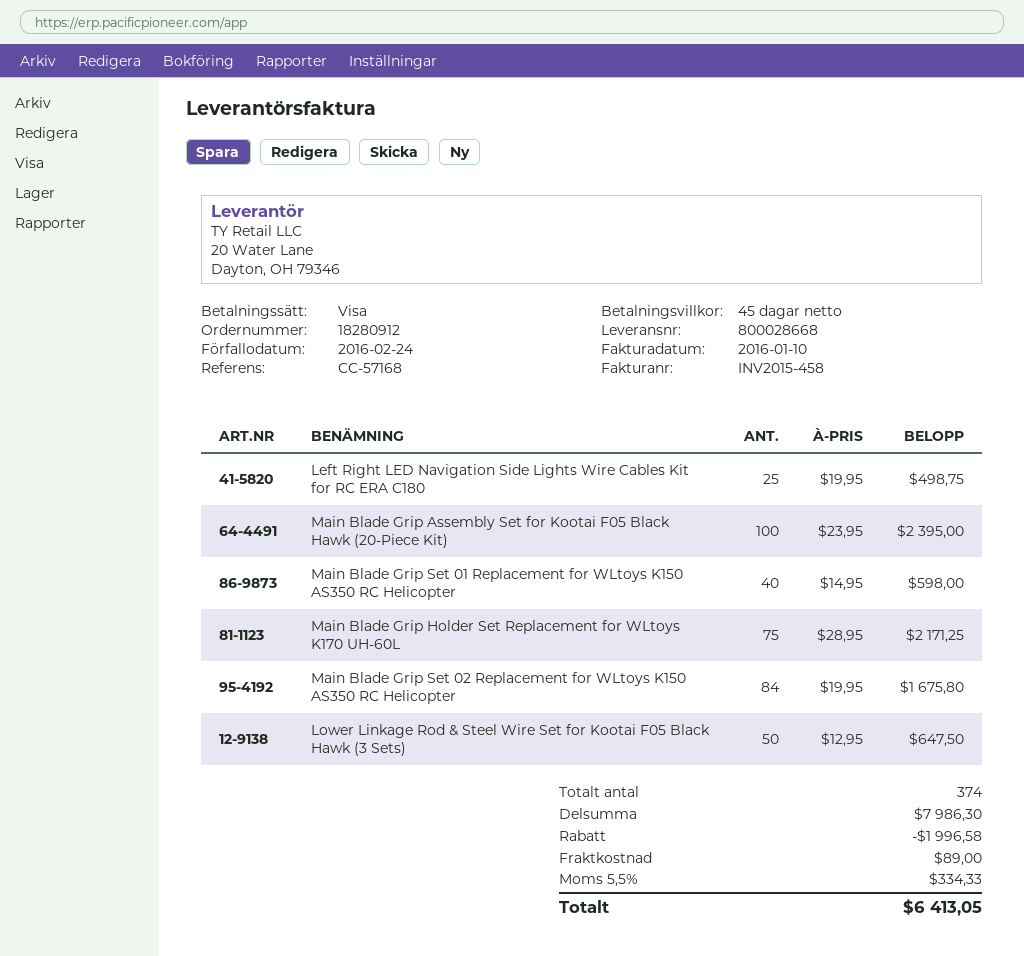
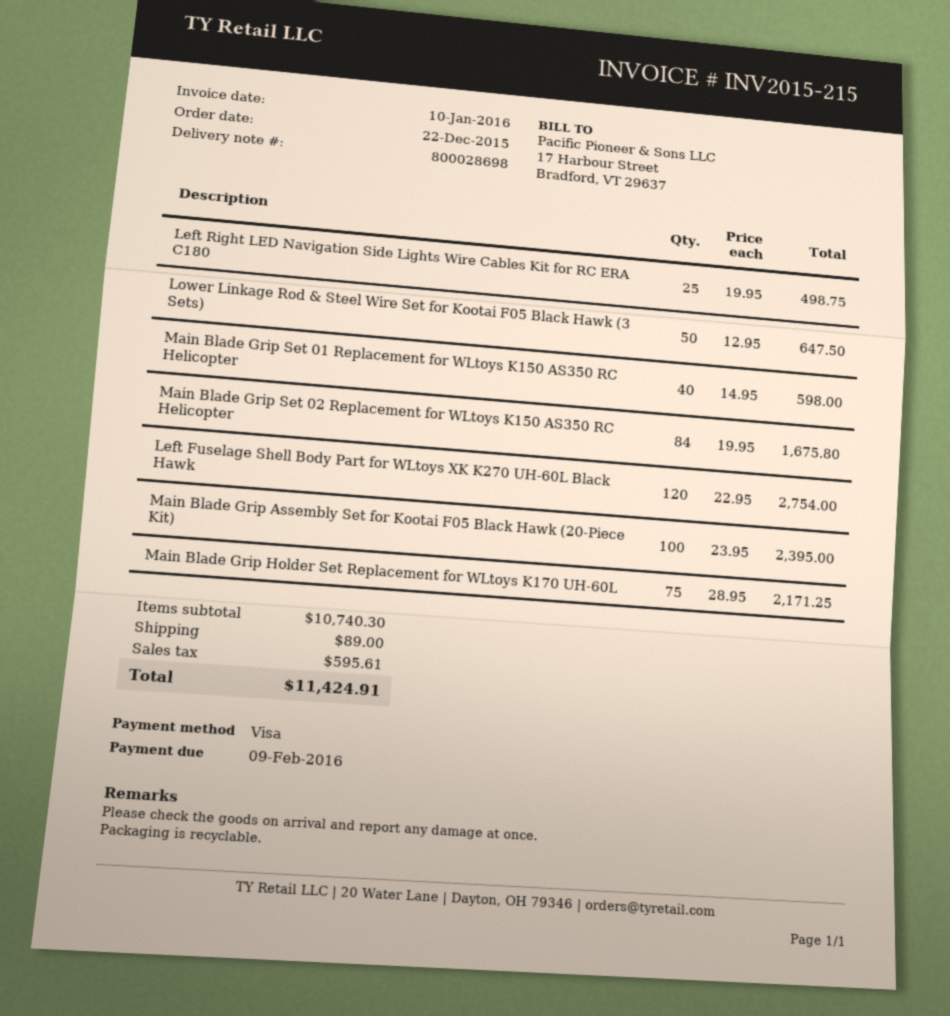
delivery note number: 800028668 -> 800028698
invoice number: INV2015-458 -> INV2015-215
due date: 2016-02-24 -> 2016-02-09
Left Fuselage Shell Body Part for WLtoys XK K270 UH-60L Black Hawk: none -> 120 x 22.95 = 2754.00
subtotal: 7986.30 -> 10740.30
discount: 1996.58 -> none
tax: 334.33 -> 595.61
total: 6413.05 -> 11424.91

